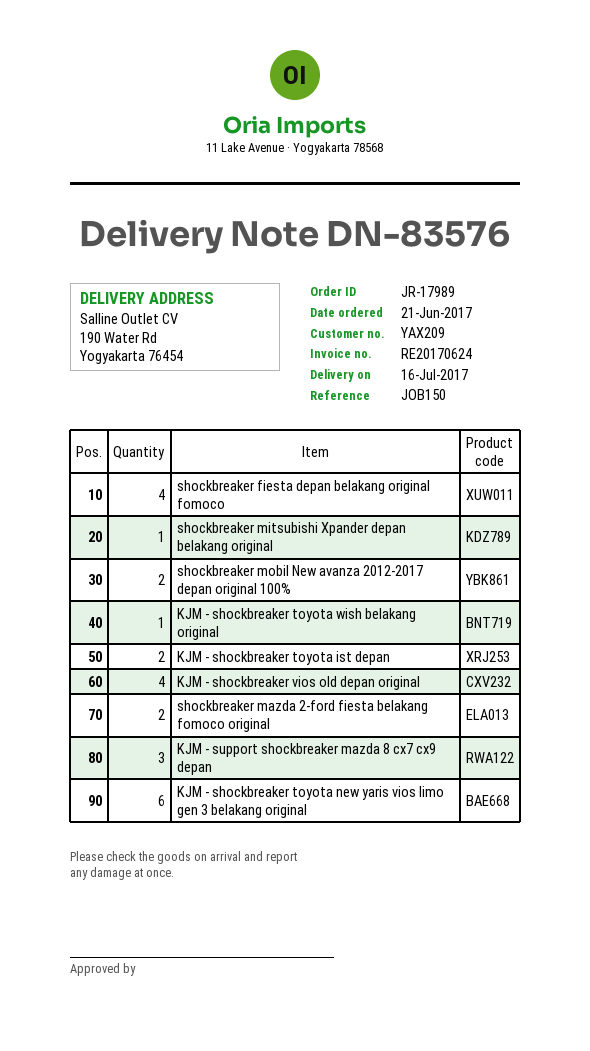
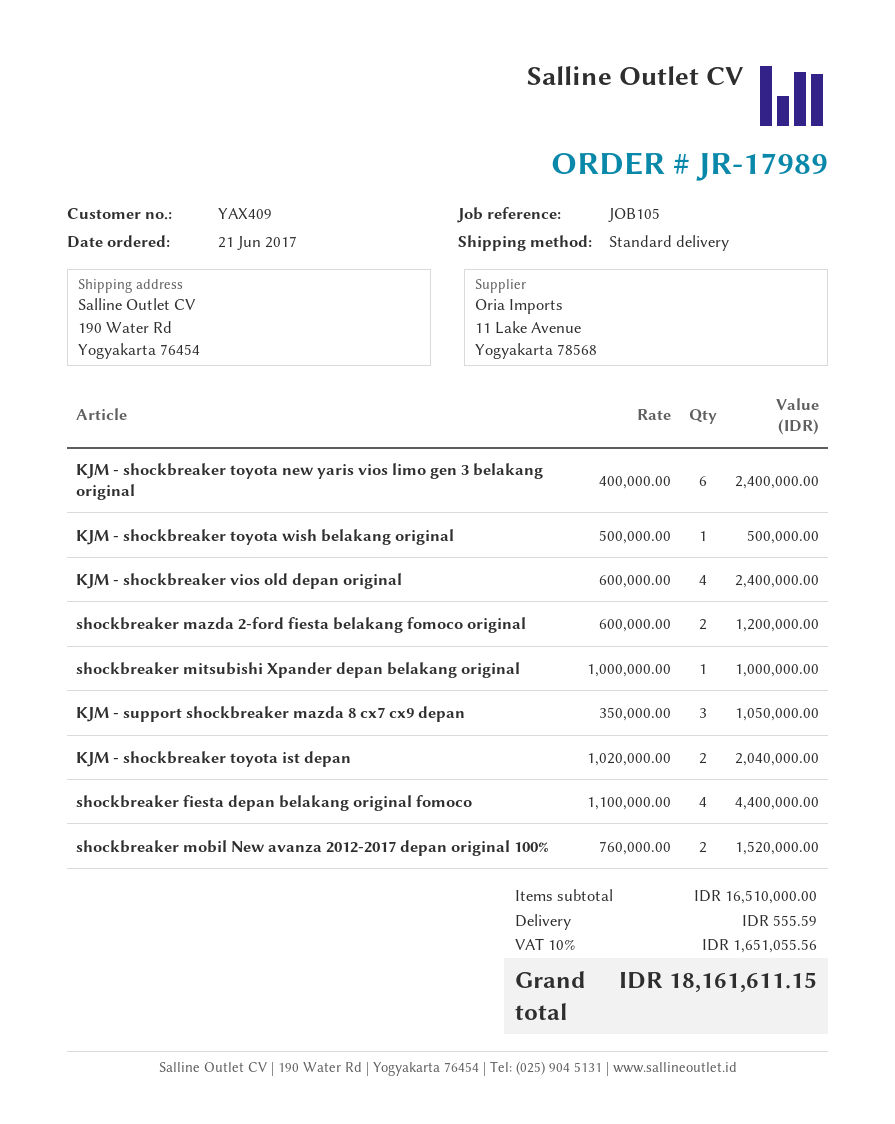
customer number: YAX209 -> YAX409
reference: JOB150 -> JOB105

